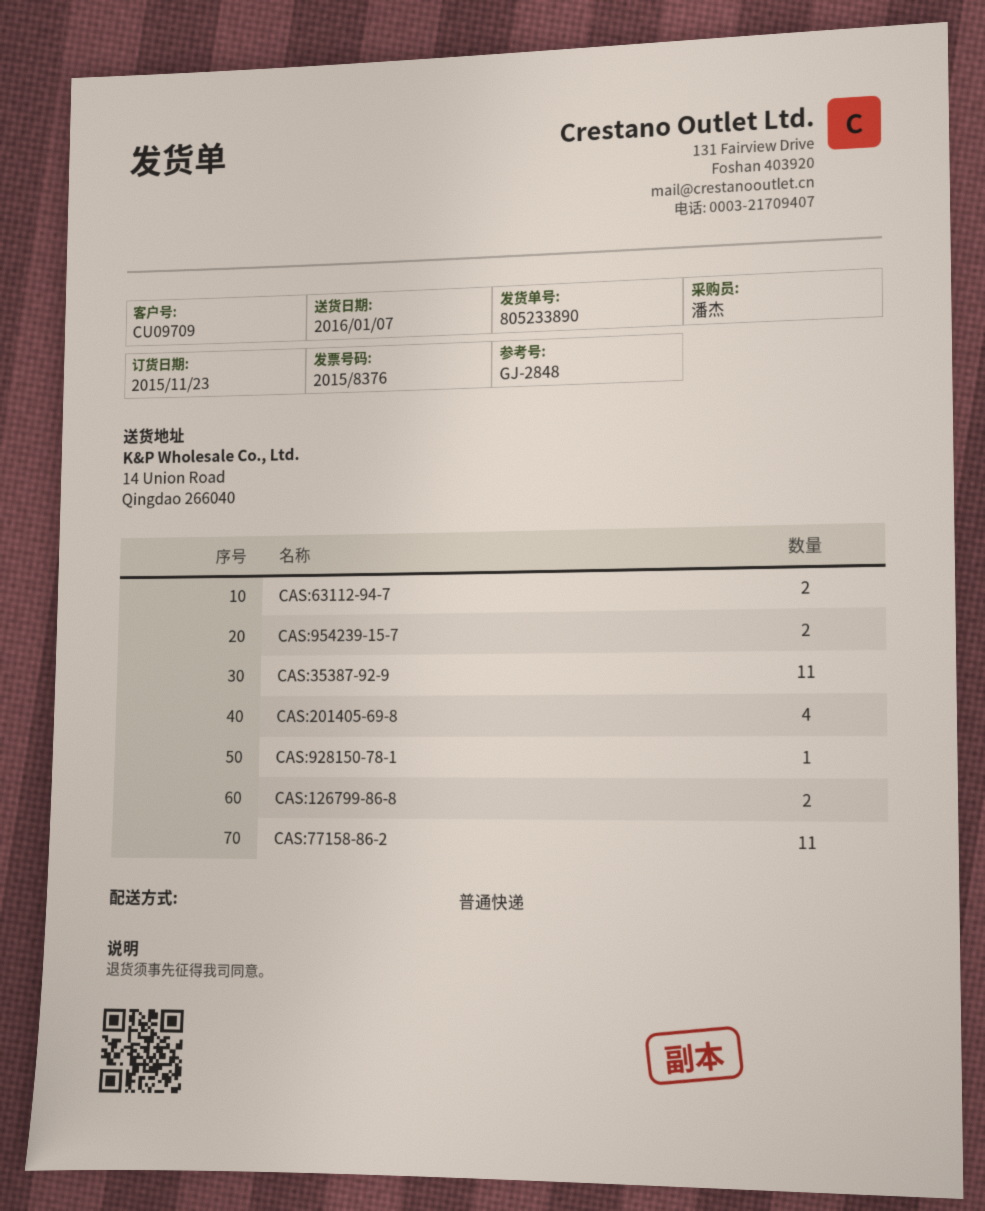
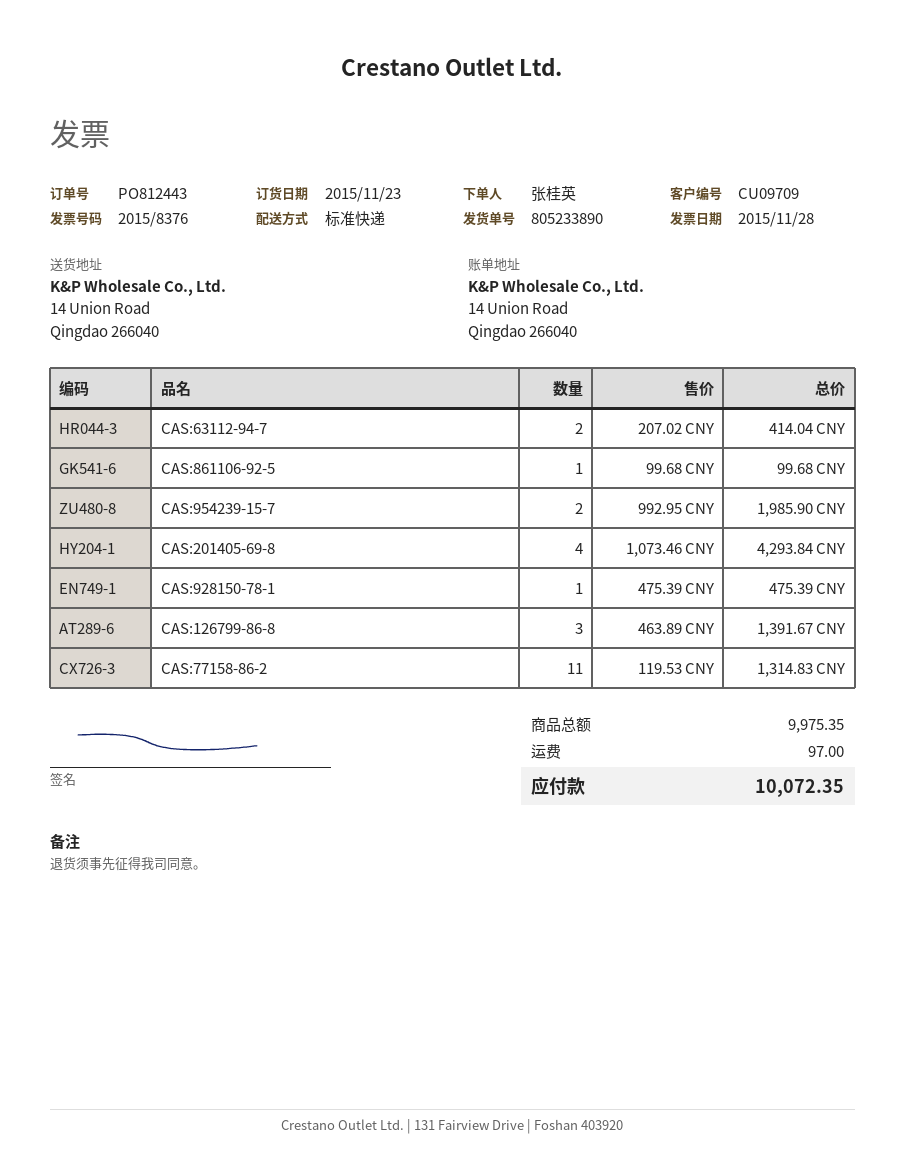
ordered by: 潘杰 -> 张桂英
CAS:35387-92-9: 11 -> none
CAS:126799-86-8: 2 -> 3
CAS:861106-92-5: none -> 1

